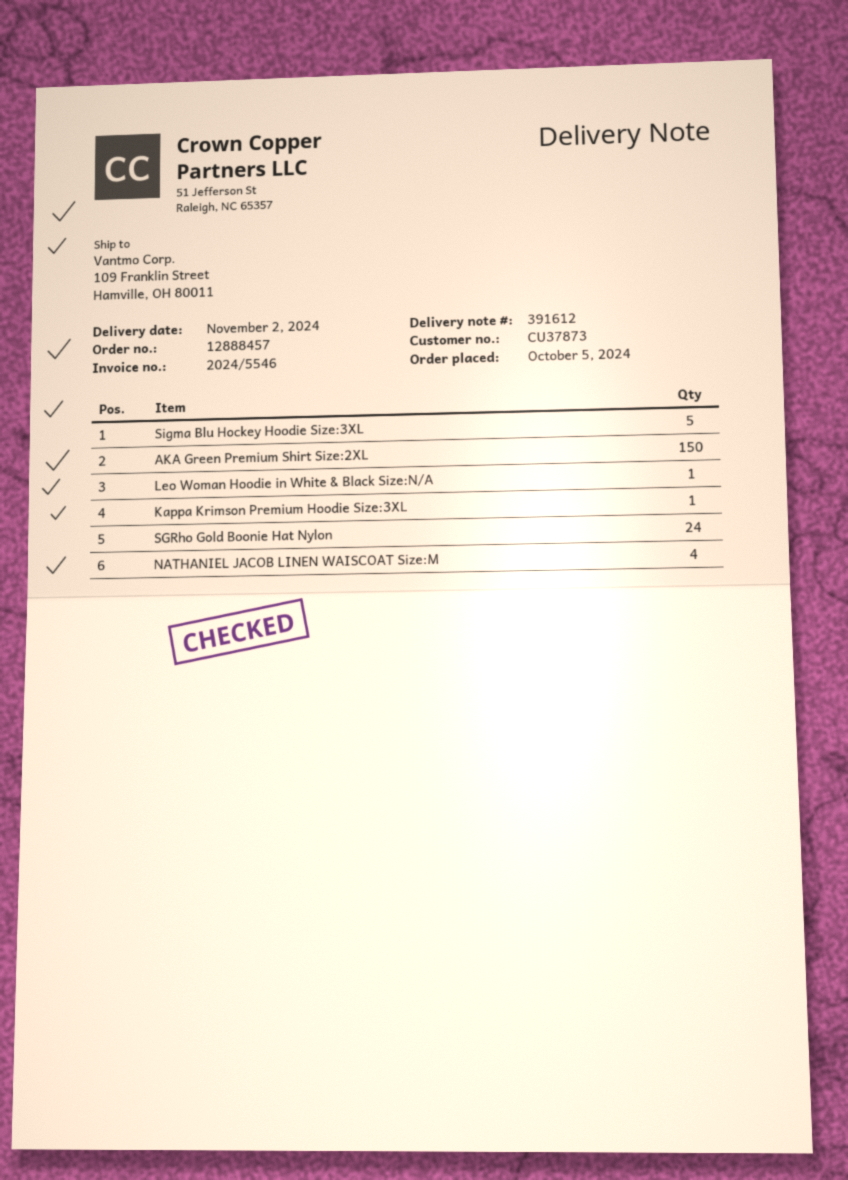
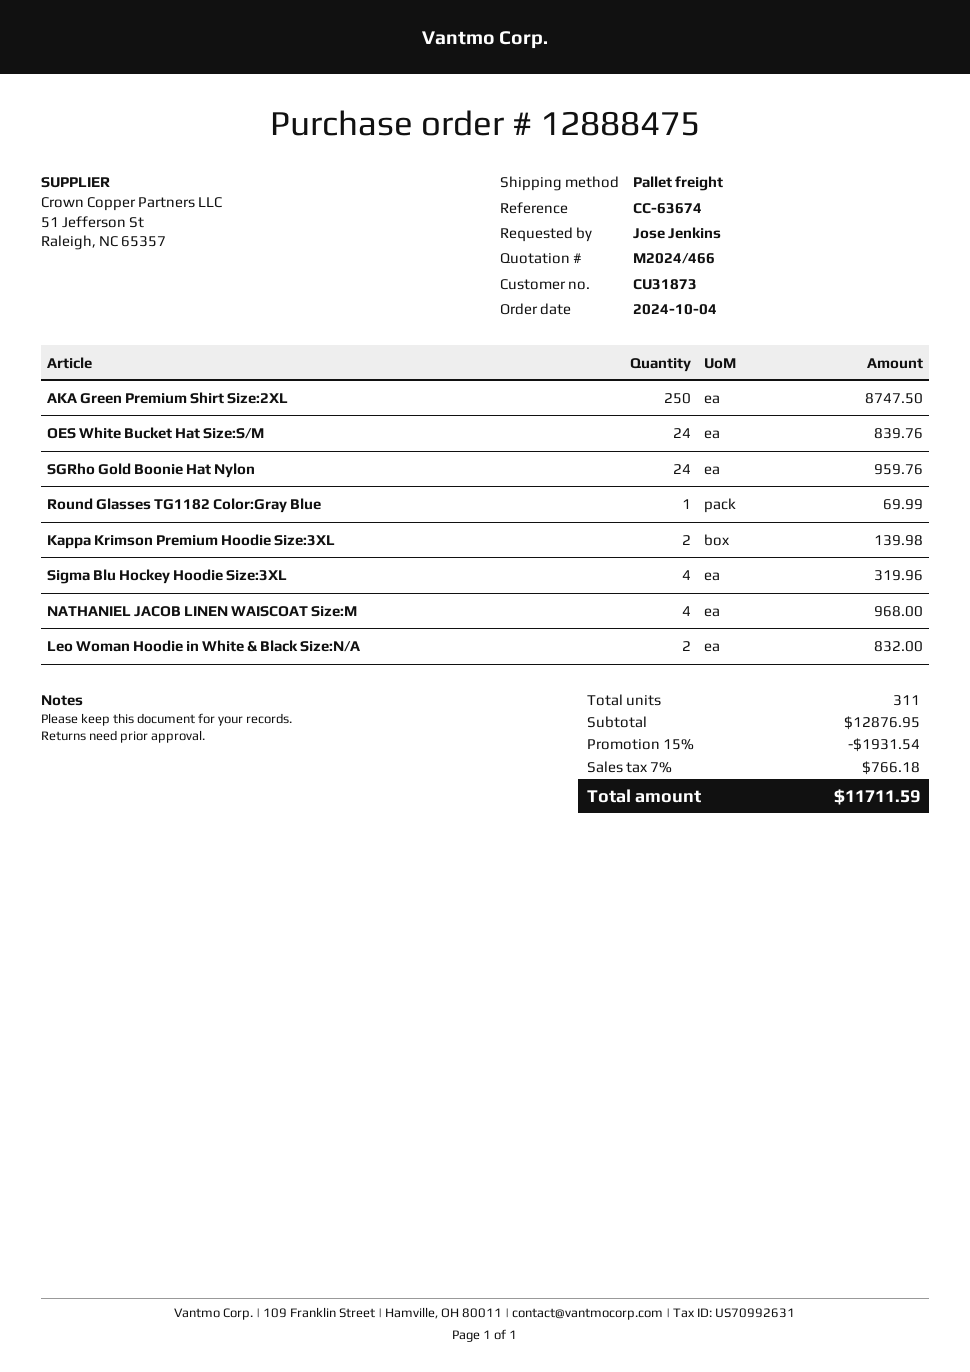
order number: 12888457 -> 12888475
order date: 2024-10-05 -> 2024-10-04
customer number: CU37873 -> CU31873
Sigma Blu Hockey Hoodie Size:3XL: 5 -> 4
AKA Green Premium Shirt Size:2XL: 150 -> 250
Leo Woman Hoodie in White & Black Size:N/A: 1 -> 2
Kappa Krimson Premium Hoodie Size:3XL: 1 -> 2
OES White Bucket Hat Size:S/M: none -> 24
Round Glasses TG1182 Color:Gray Blue: none -> 1

